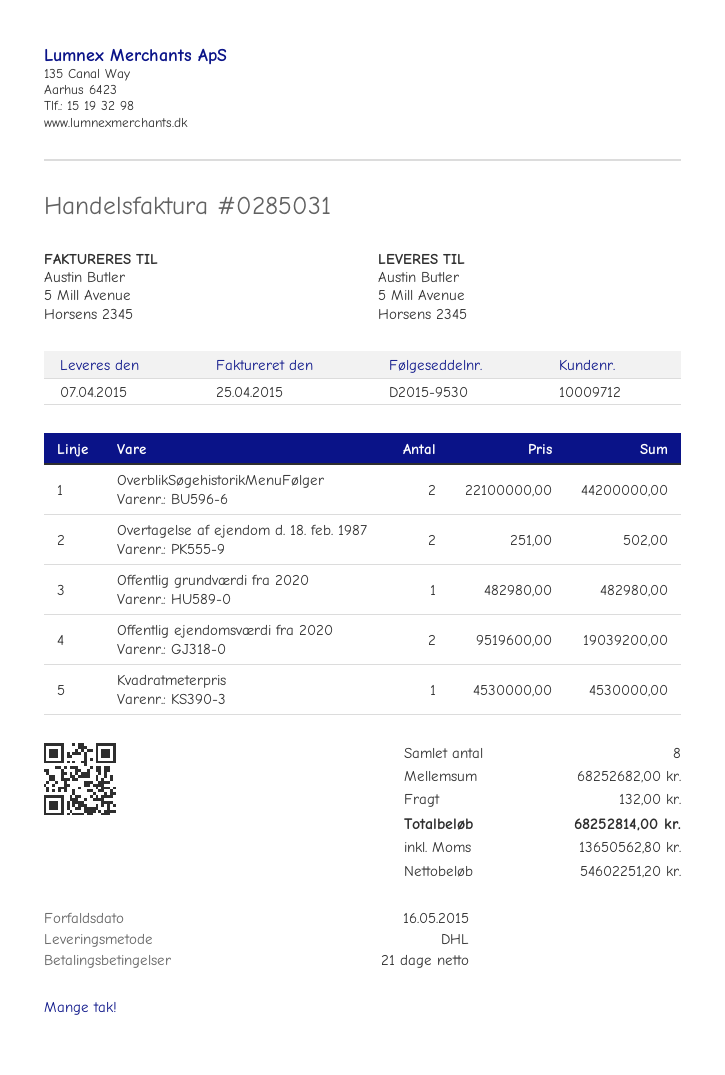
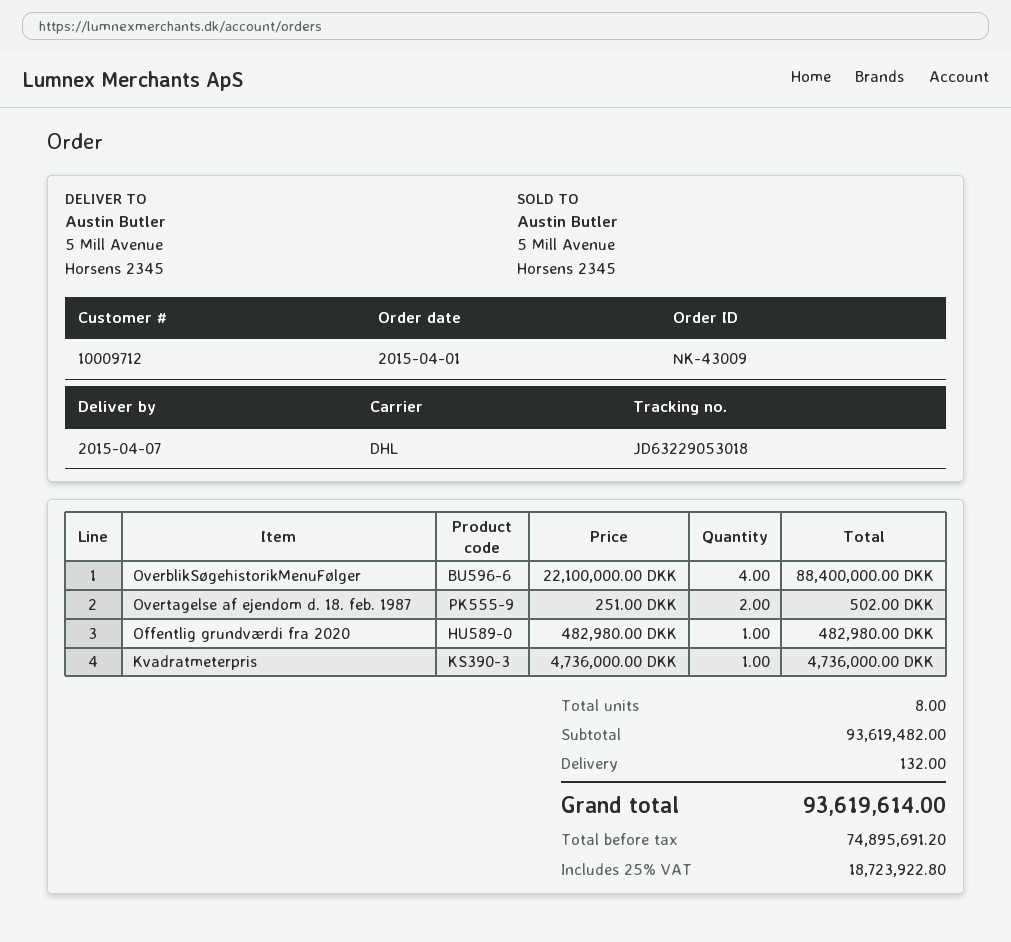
OverblikSøgehistorikMenuFølger: 2 x 22100000.00 = 44200000.00 -> 4 x 22100000.00 = 88400000.00
Offentlig ejendomsværdi fra 2020: 2 x 9519600.00 = 19039200.00 -> none
Kvadratmeterpris: 1 x 4530000.00 = 4530000.00 -> 1 x 4736000.00 = 4736000.00
subtotal: 68252682.00 -> 93619482.00
net: 54602251.20 -> 74895691.20
tax: 13650562.80 -> 18723922.80
total: 68252814.00 -> 93619614.00

